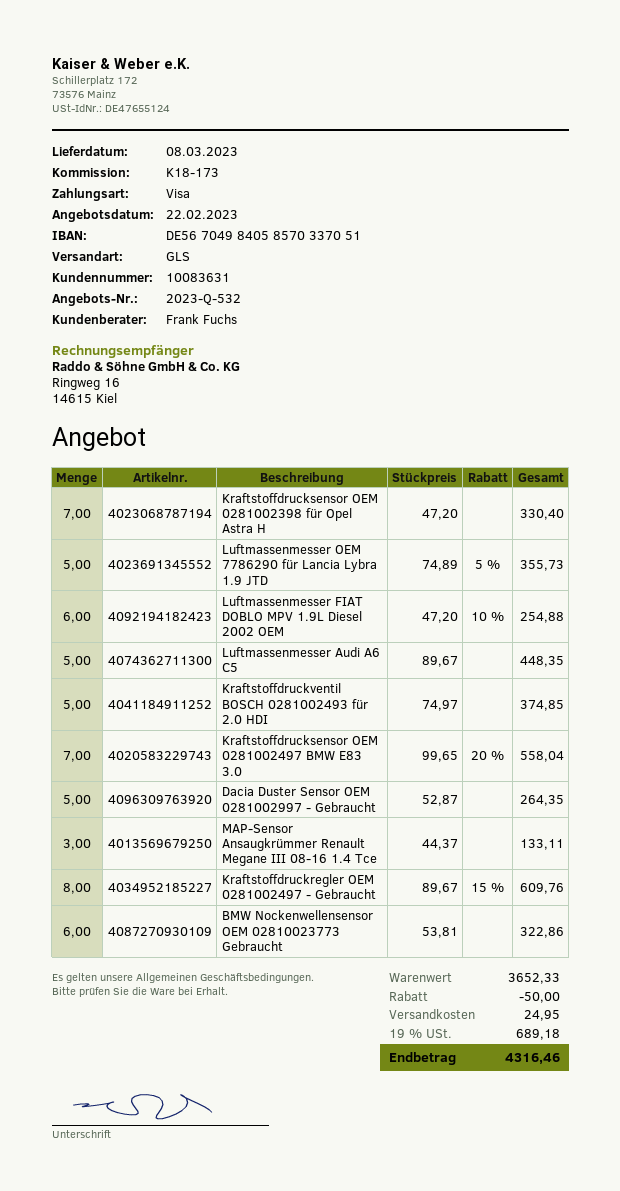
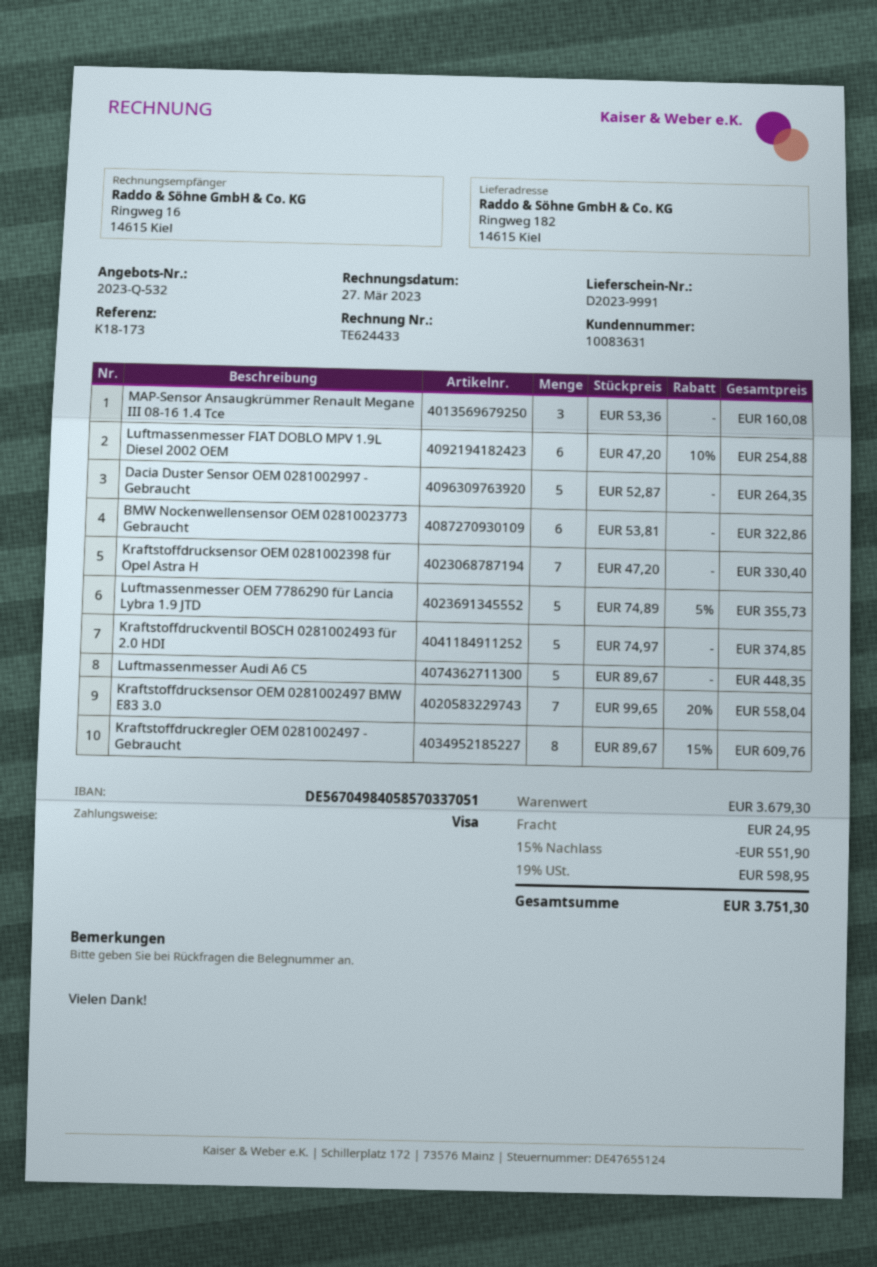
MAP-Sensor Ansaugkrümmer Renault Megane III 08-16 1.4 Tce: 3 x 44.37 = 133.11 -> 3 x 53.36 = 160.08
subtotal: 3652.33 -> 3679.30
discount: 50.00 -> 551.90
tax: 19% = 689.18 -> 19% = 598.95
total: 4316.46 -> 3751.30

